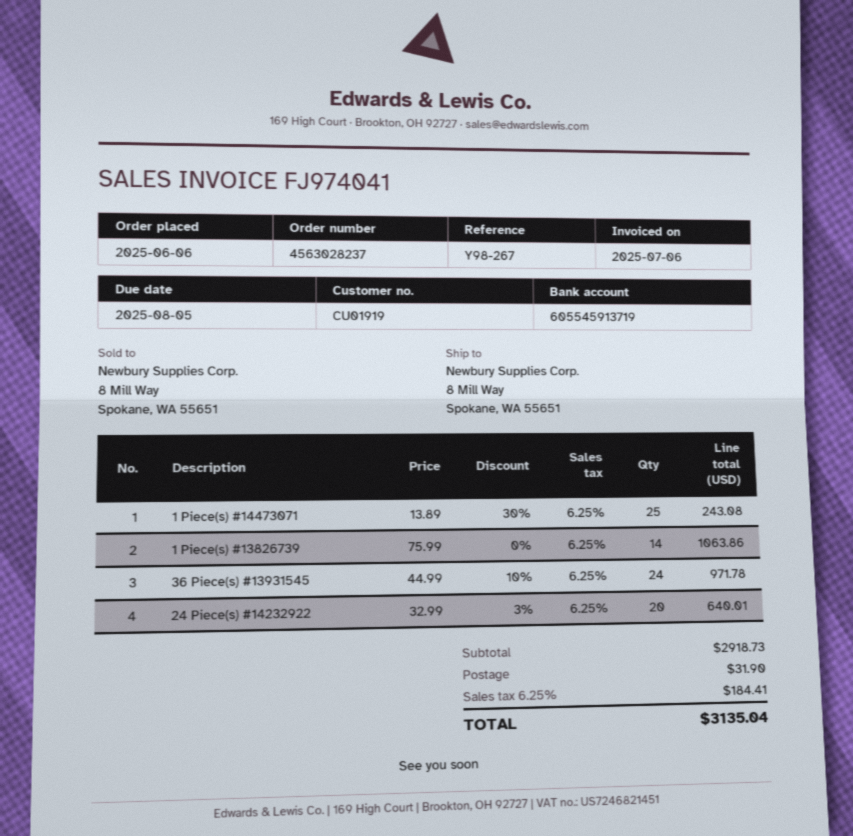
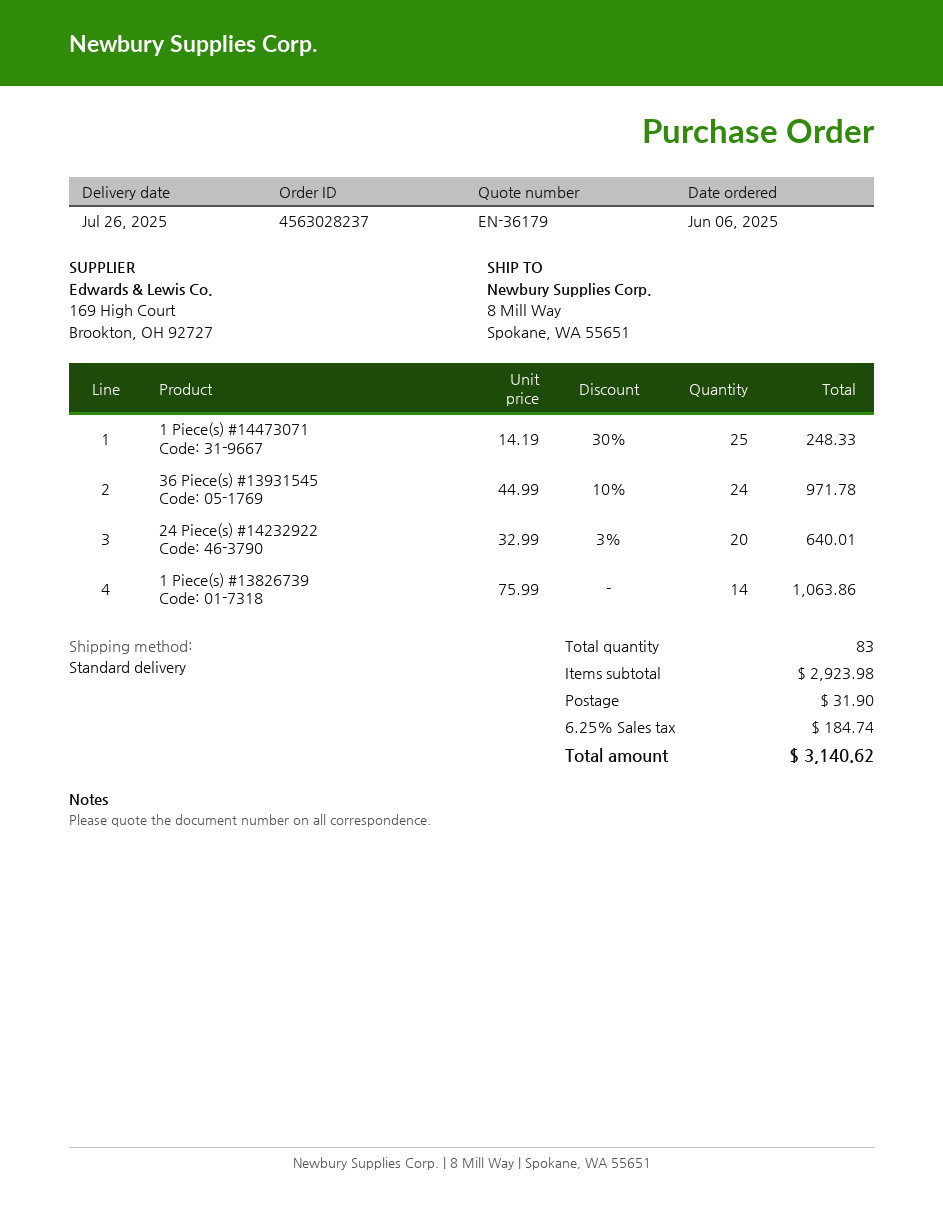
1 Piece(s) #14473071: 25 x 13.89 - 30% = 243.08 -> 25 x 14.19 - 30% = 248.33
subtotal: 2918.73 -> 2923.98
tax: 6.25% = 184.41 -> 6.25% = 184.74
total: 3135.04 -> 3140.62

